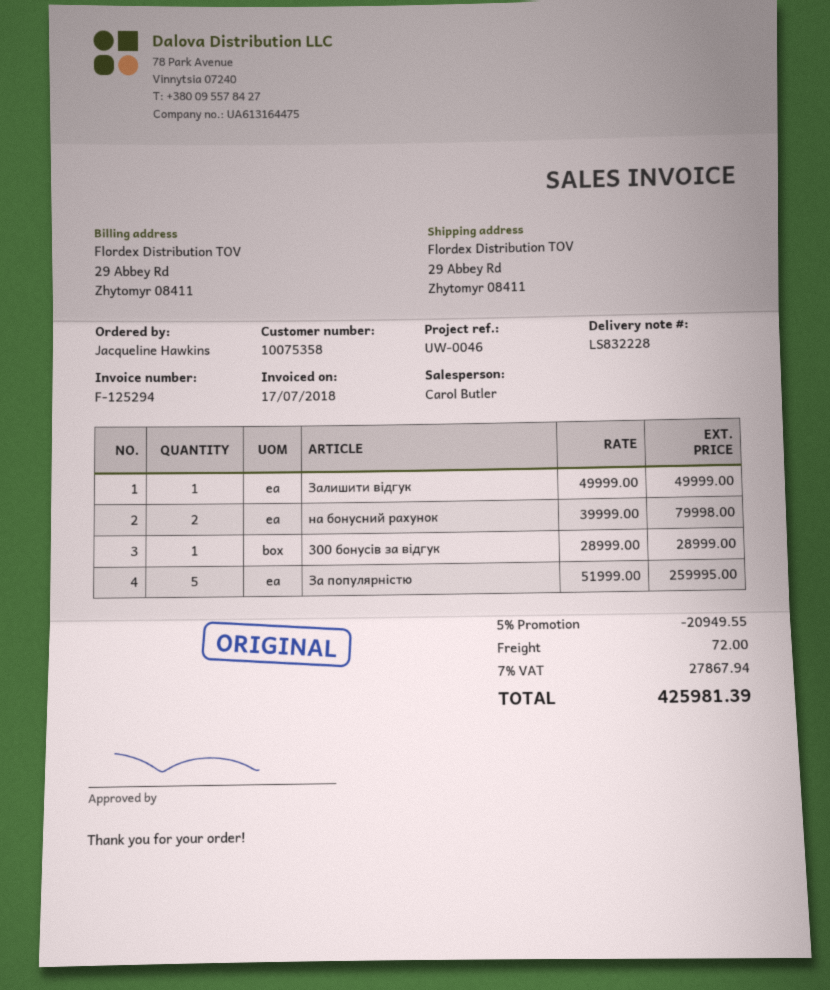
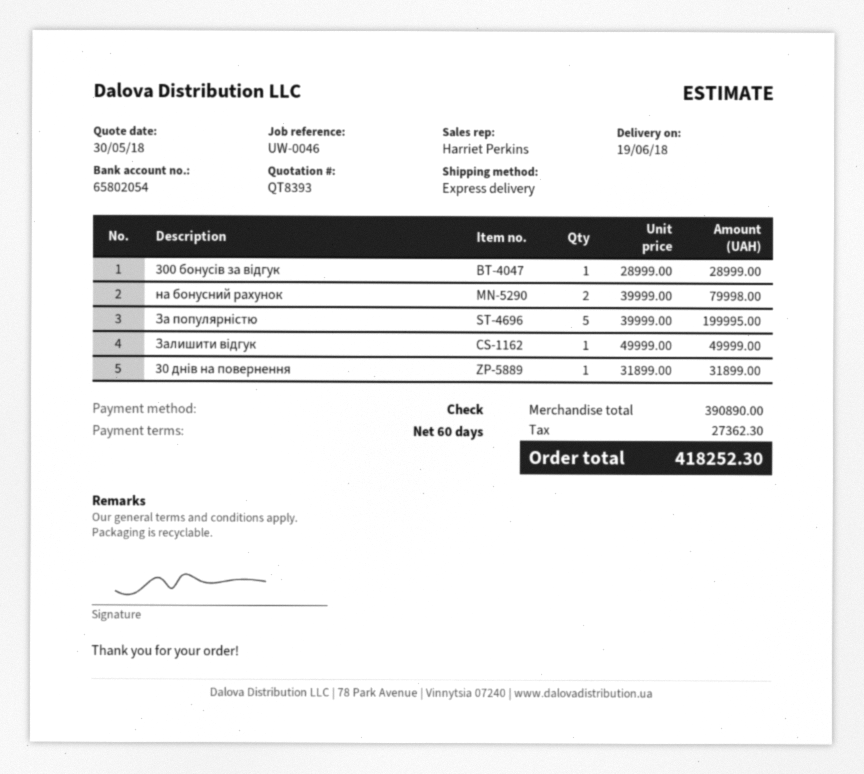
sales rep: Carol Butler -> Harriet Perkins
За популярністю: 5 x 51999.00 = 259995.00 -> 5 x 39999.00 = 199995.00
30 днів на повернення: none -> 1 x 31899.00 = 31899.00
discount: 5% = 20949.55 -> none
shipping: 72.00 -> none
tax: 27867.94 -> 27362.30
total: 425981.39 -> 418252.30

